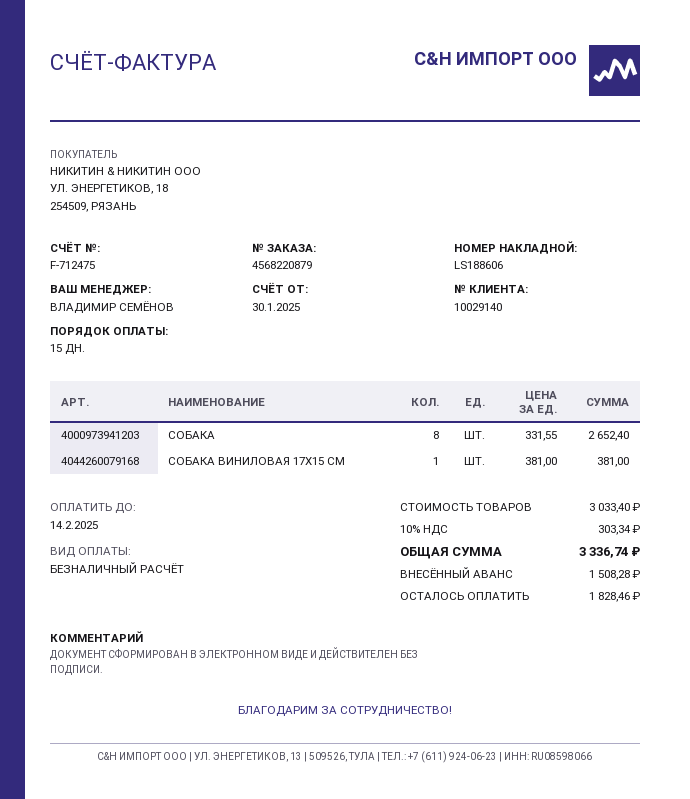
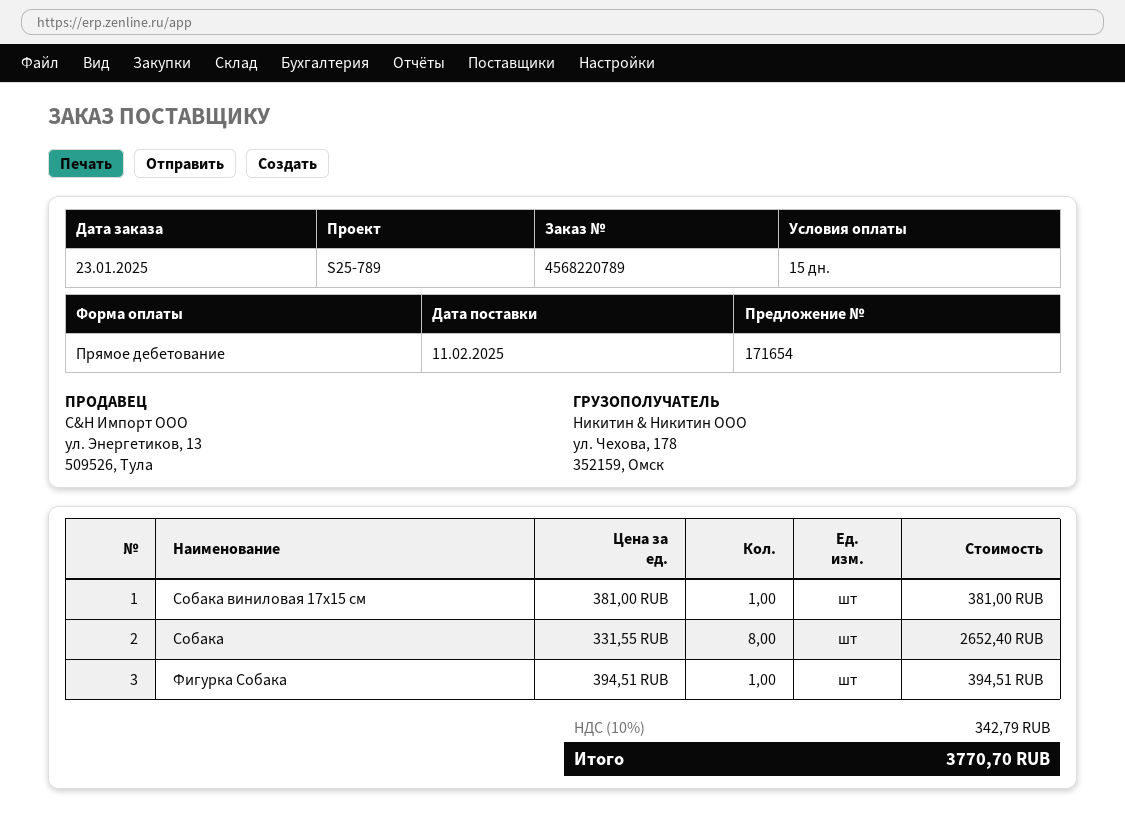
order number: 4568220879 -> 4568220789
payment method: bank transfer -> direct debit
Фигурка Собака: none -> 1 x 394.51 = 394.51
tax: 10% = 303.34 -> 10% = 342.79
total: 3336.74 -> 3770.70

